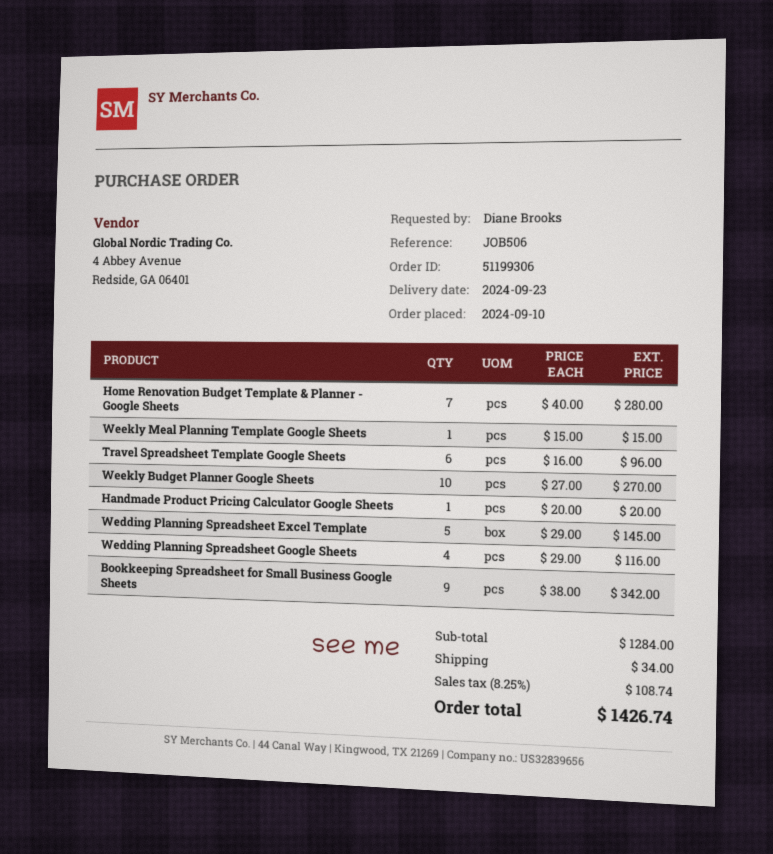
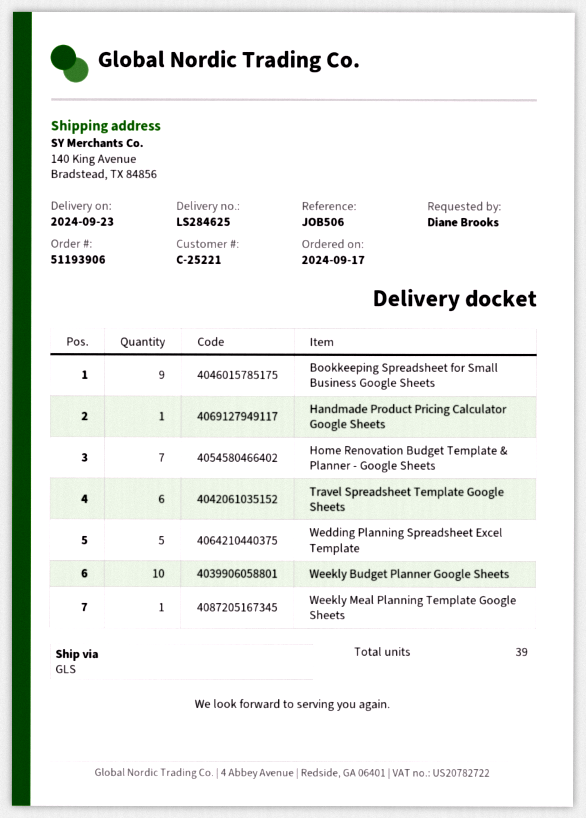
order number: 51199306 -> 51193906
order date: 2024-09-10 -> 2024-09-17
Wedding Planning Spreadsheet Google Sheets: 4 -> none

